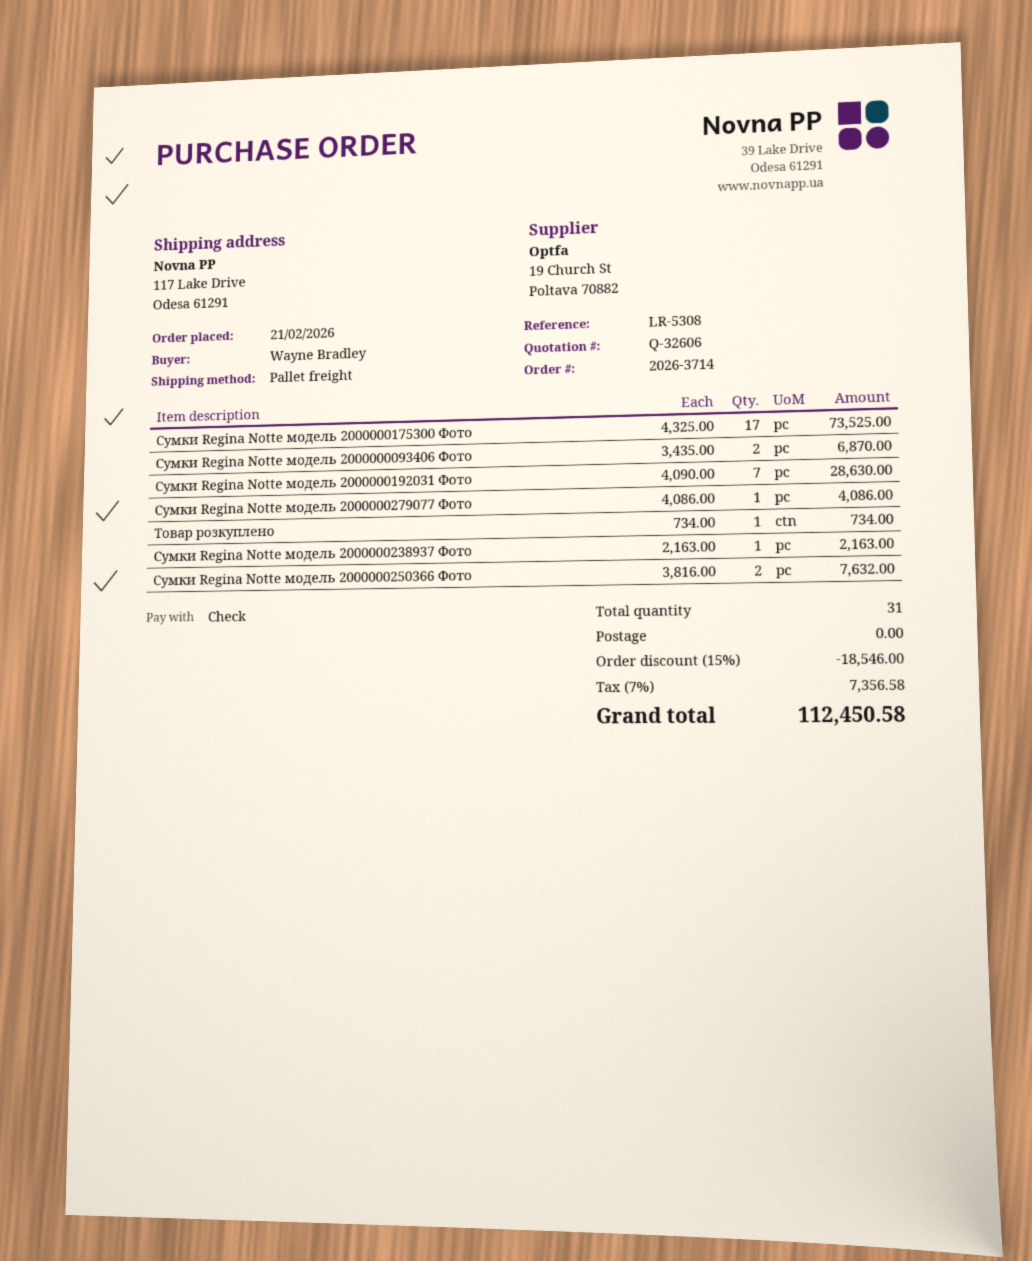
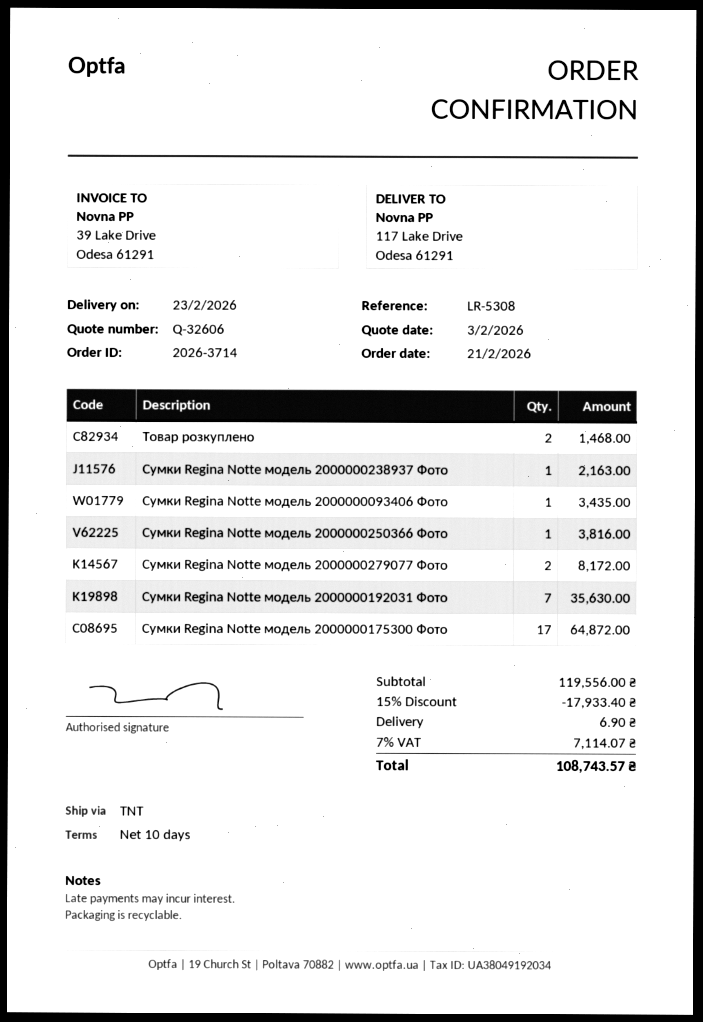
shipping method: pallet freight -> TNT
Сумки Regina Notte модель 2000000175300 Фото: 17 for 73525.00 -> 17 for 64872.00
Сумки Regina Notte модель 2000000093406 Фото: 2 for 6870.00 -> 1 for 3435.00
Сумки Regina Notte модель 2000000192031 Фото: 7 for 28630.00 -> 7 for 35630.00
Сумки Regina Notte модель 2000000279077 Фото: 1 for 4086.00 -> 2 for 8172.00
Товар розкуплено: 1 for 734.00 -> 2 for 1468.00
Сумки Regina Notte модель 2000000250366 Фото: 2 for 7632.00 -> 1 for 3816.00
discount: 15% = 18546.00 -> 15% = 17933.40
shipping: 0.00 -> 6.90
tax: 7% = 7356.58 -> 7% = 7114.07
total: 112450.58 -> 108743.57

